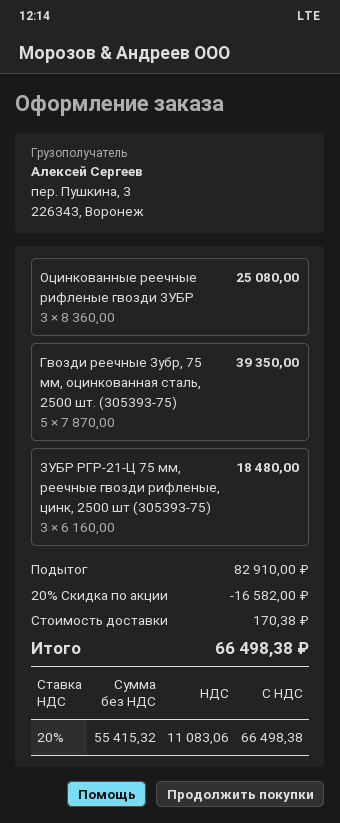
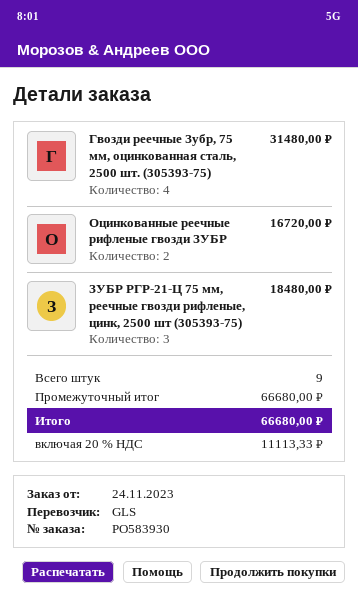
Оцинкованные реечные рифленые гвозди ЗУБР: 3 for 25080.00 -> 2 for 16720.00
Гвозди реечные Зубр, 75 мм, оцинкованная сталь, 2500 шт. (305393-75): 5 for 39350.00 -> 4 for 31480.00
subtotal: 82910.00 -> 66680.00
discount: 20% = 16582.00 -> none
shipping: 170.38 -> none
tax: 20% = 11083.06 -> 20% = 11113.33
total: 66498.38 -> 66680.00

